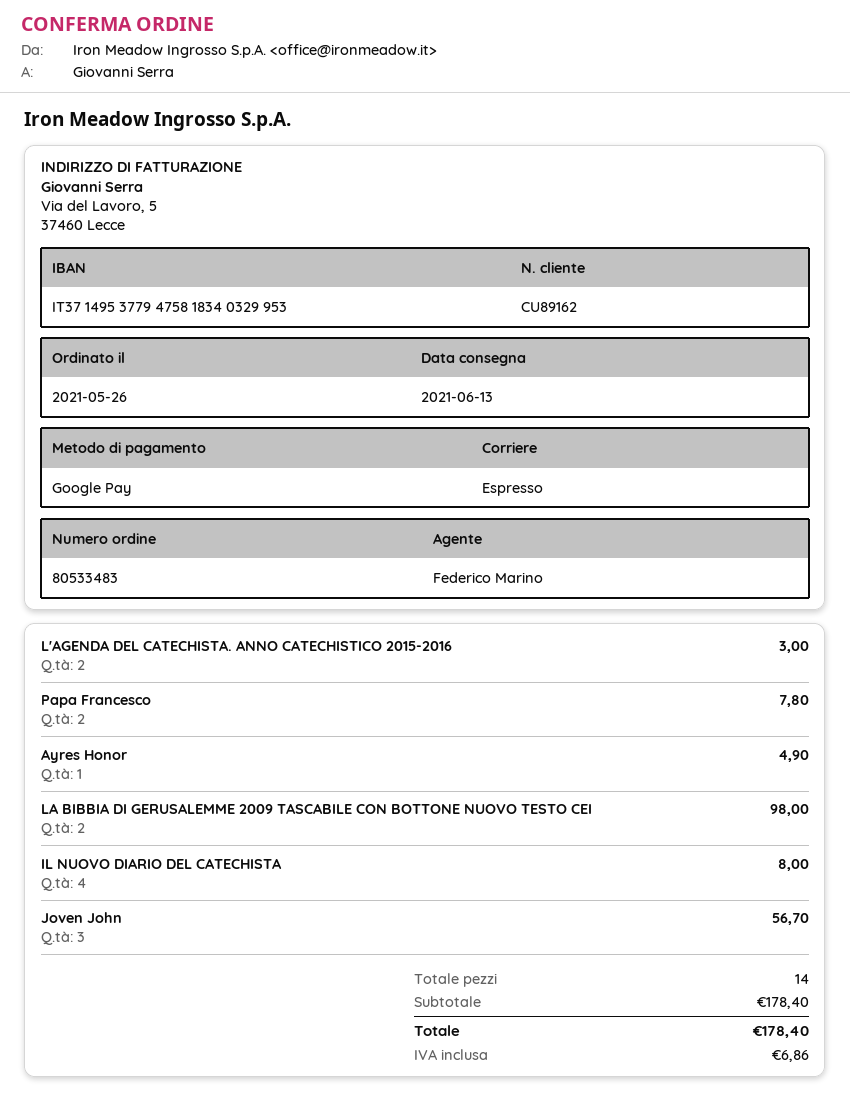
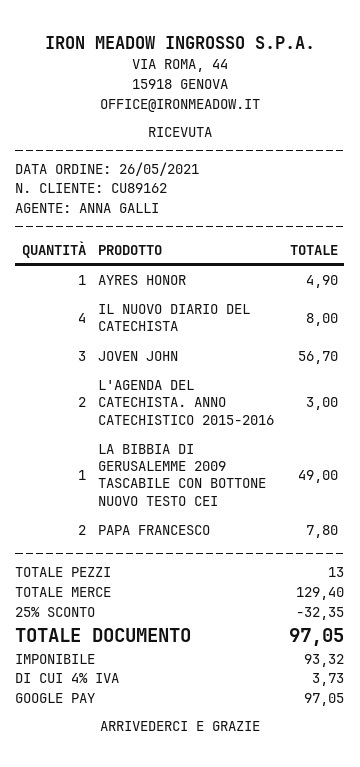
sales rep: Federico Marino -> ANNA GALLI
LA BIBBIA DI GERUSALEMME 2009 TASCABILE CON BOTTONE NUOVO TESTO CEI: 2 for 98.00 -> 1 for 49.00
total quantity: 14 -> 13
subtotal: 178.40 -> 129.40
discount: none -> 25% = 32.35
tax: 6.86 -> 3.73
total: 178.40 -> 97.05

